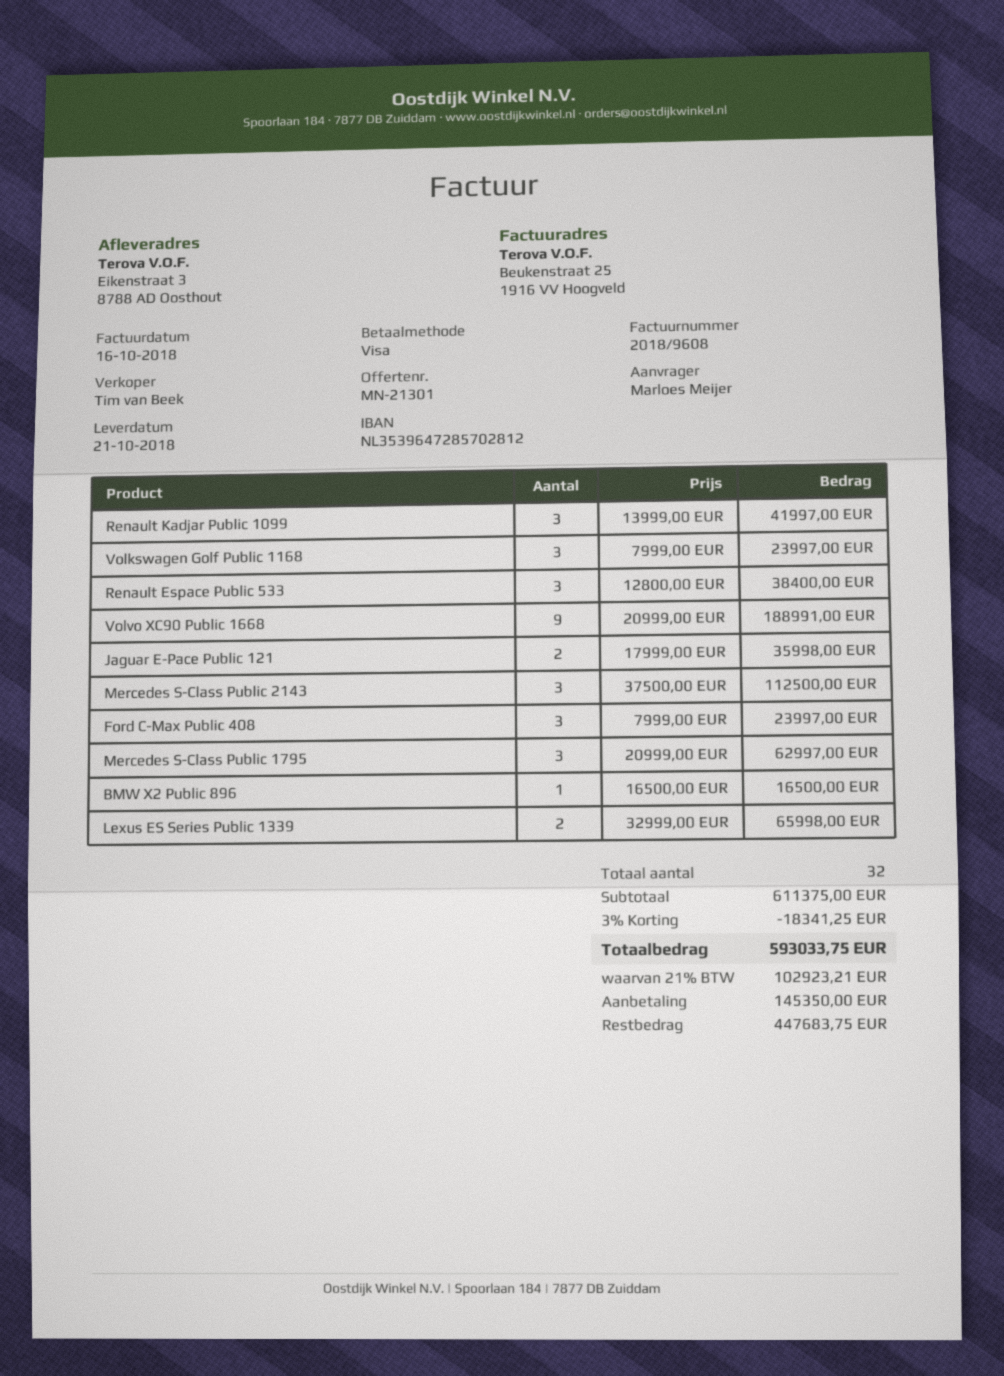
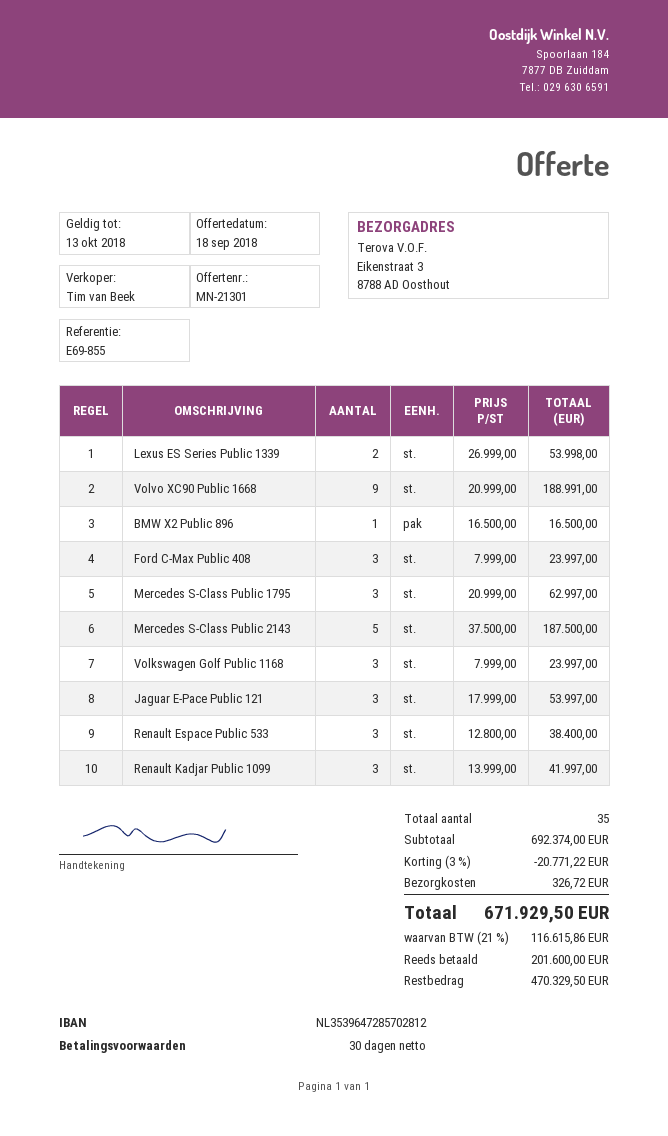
Jaguar E-Pace Public 121: 2 x 17999.00 = 35998.00 -> 3 x 17999.00 = 53997.00
Mercedes S-Class Public 2143: 3 x 37500.00 = 112500.00 -> 5 x 37500.00 = 187500.00
Lexus ES Series Public 1339: 2 x 32999.00 = 65998.00 -> 2 x 26999.00 = 53998.00
total quantity: 32 -> 35
subtotal: 611375.00 -> 692374.00
discount: 3% = 18341.25 -> 3% = 20771.22
shipping: none -> 326.72
tax: 21% = 102923.21 -> 21% = 116615.86
total: 593033.75 -> 671929.50
deposit: 145350.00 -> 201600.00
balance: 447683.75 -> 470329.50

